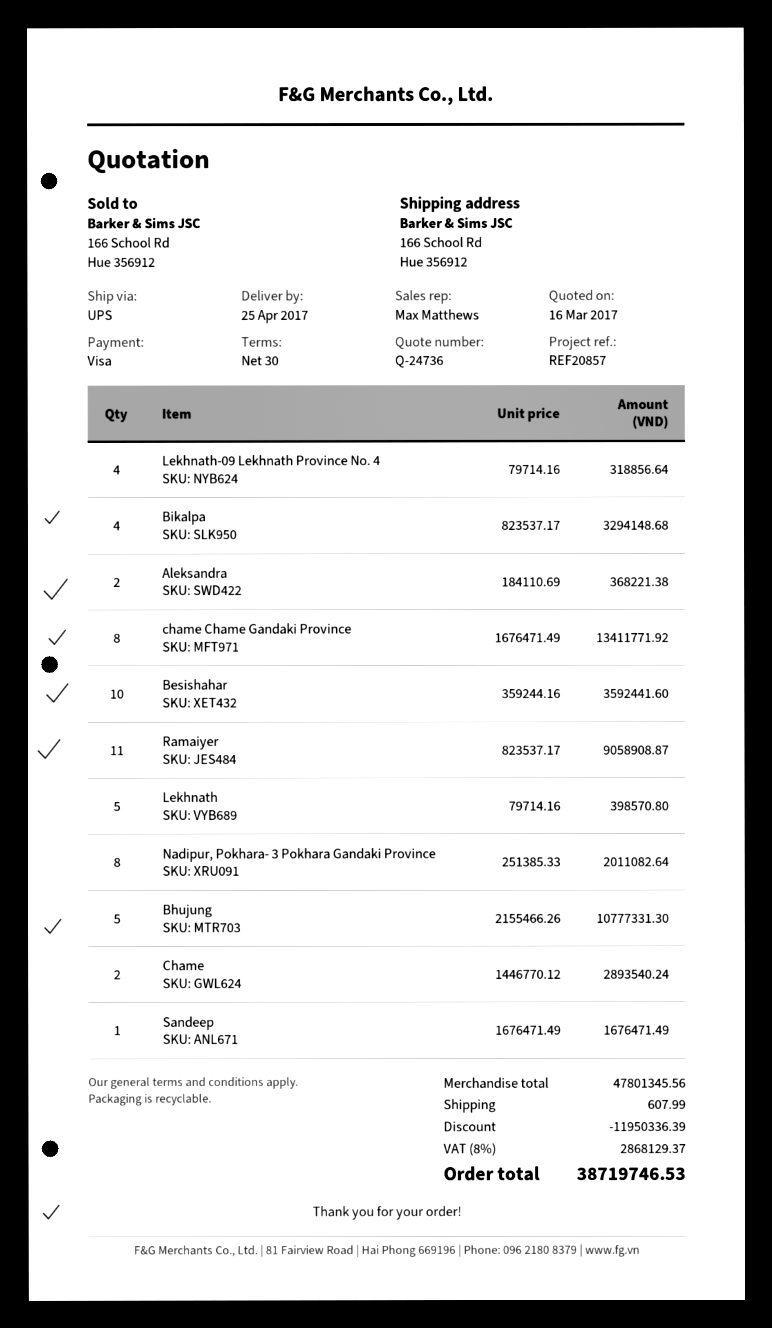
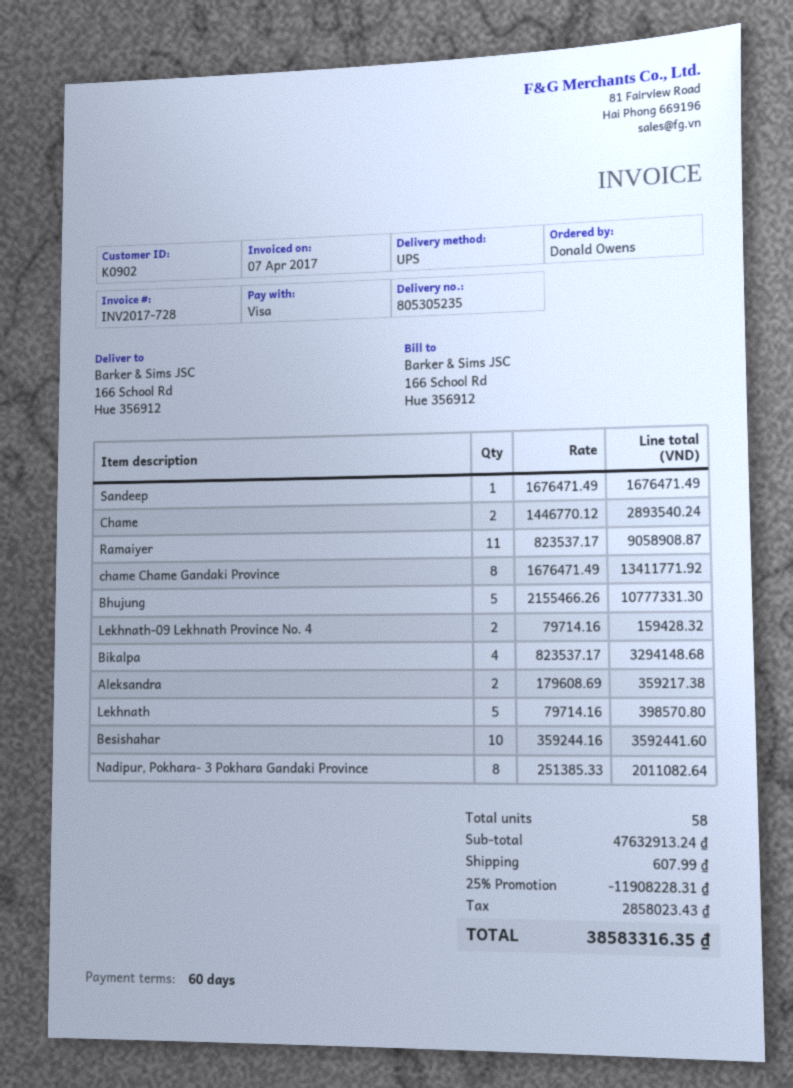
payment terms: 30 days -> 60 days
Lekhnath-09 Lekhnath Province No. 4: 4 x 79714.16 = 318856.64 -> 2 x 79714.16 = 159428.32
Aleksandra: 2 x 184110.69 = 368221.38 -> 2 x 179608.69 = 359217.38
subtotal: 47801345.56 -> 47632913.24
discount: 11950336.39 -> 11908228.31
tax: 2868129.37 -> 2858023.43
total: 38719746.53 -> 38583316.35

